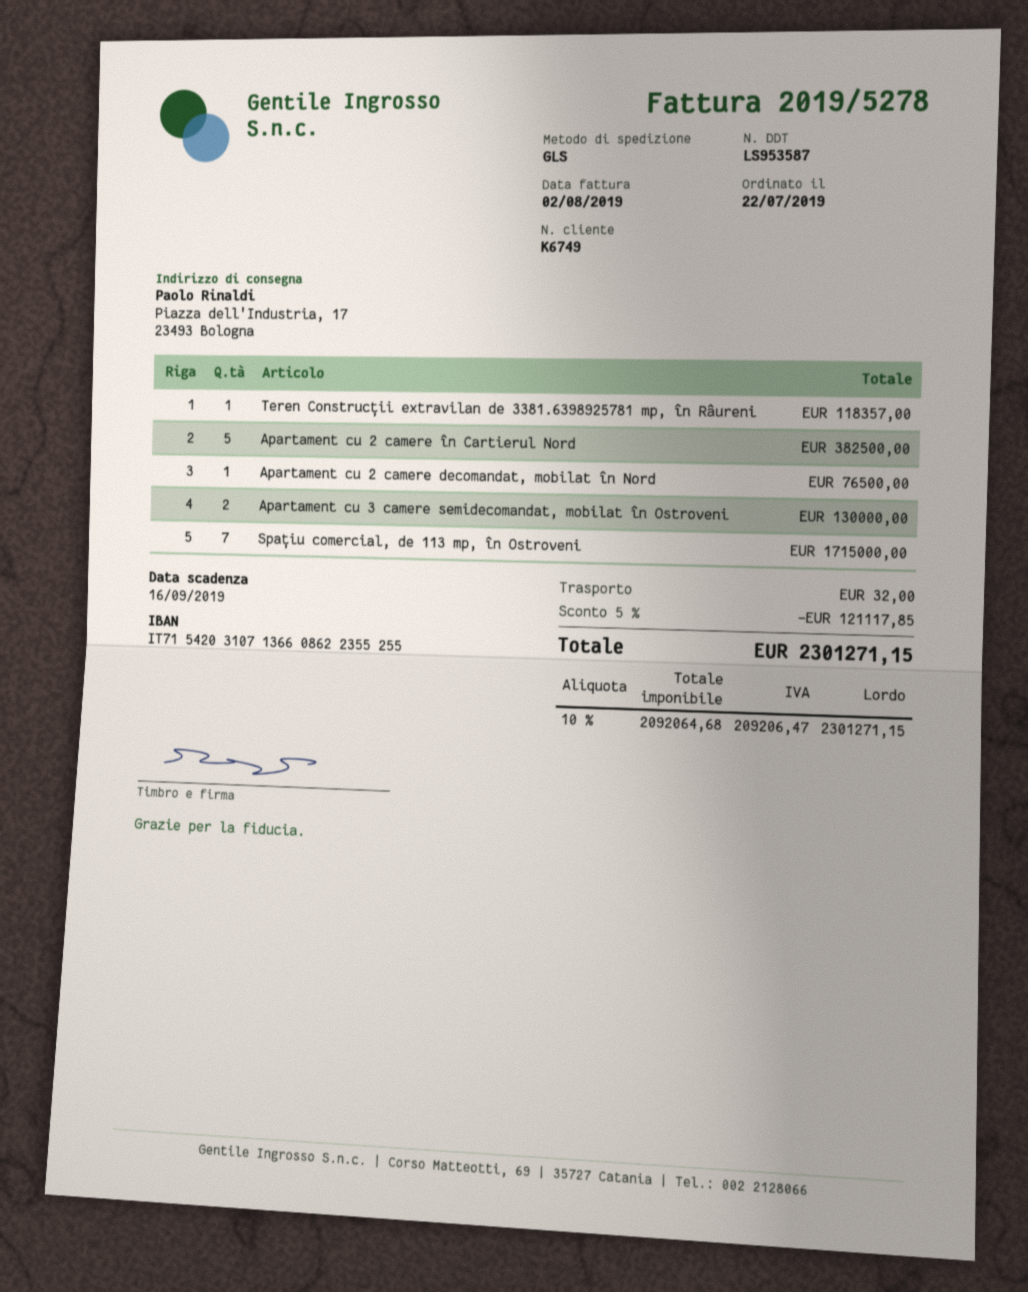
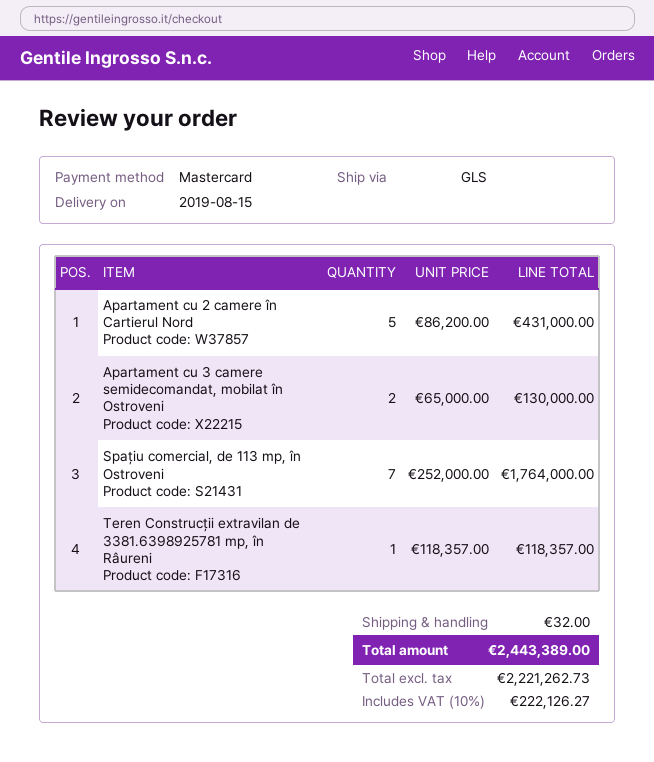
Apartament cu 2 camere în Cartierul Nord: 5 for 382500.00 -> 5 for 431000.00
Apartament cu 2 camere decomandat, mobilat în Nord: 1 for 76500.00 -> none
Spațiu comercial, de 113 mp, în Ostroveni: 7 for 1715000.00 -> 7 for 1764000.00
discount: 5% = 121117.85 -> none
net: 2092064.68 -> 2221262.73
tax: 10% = 209206.47 -> 10% = 222126.27
total: 2301271.15 -> 2443389.00

